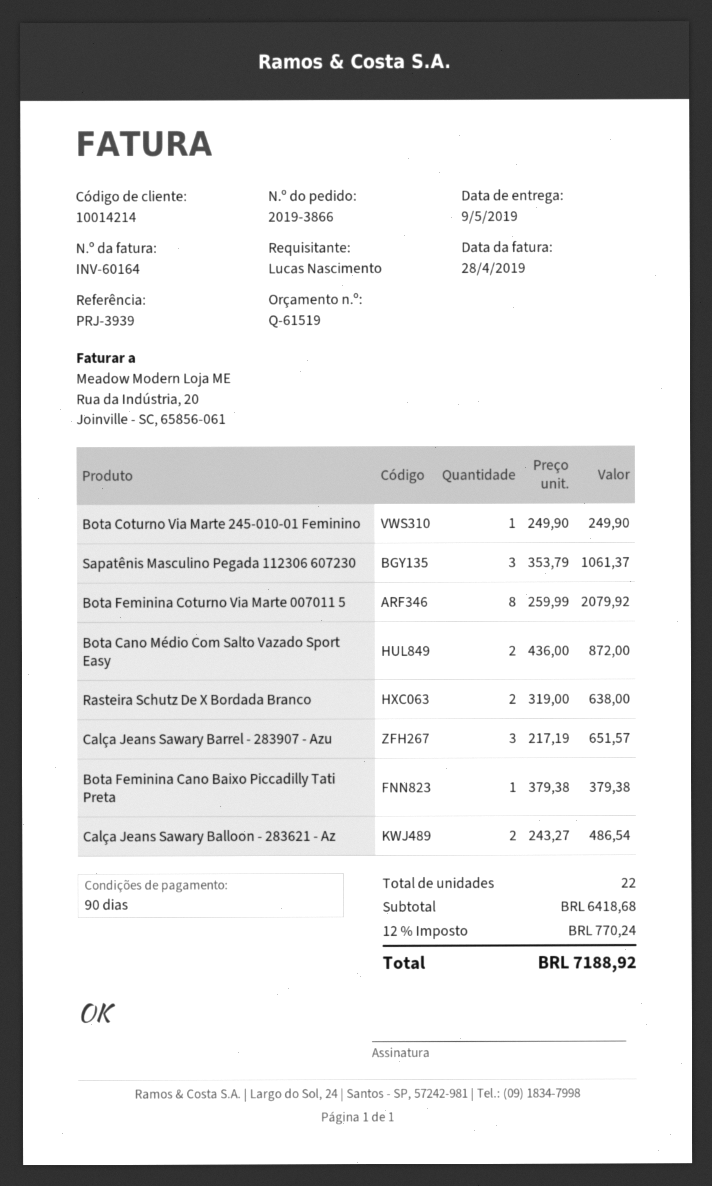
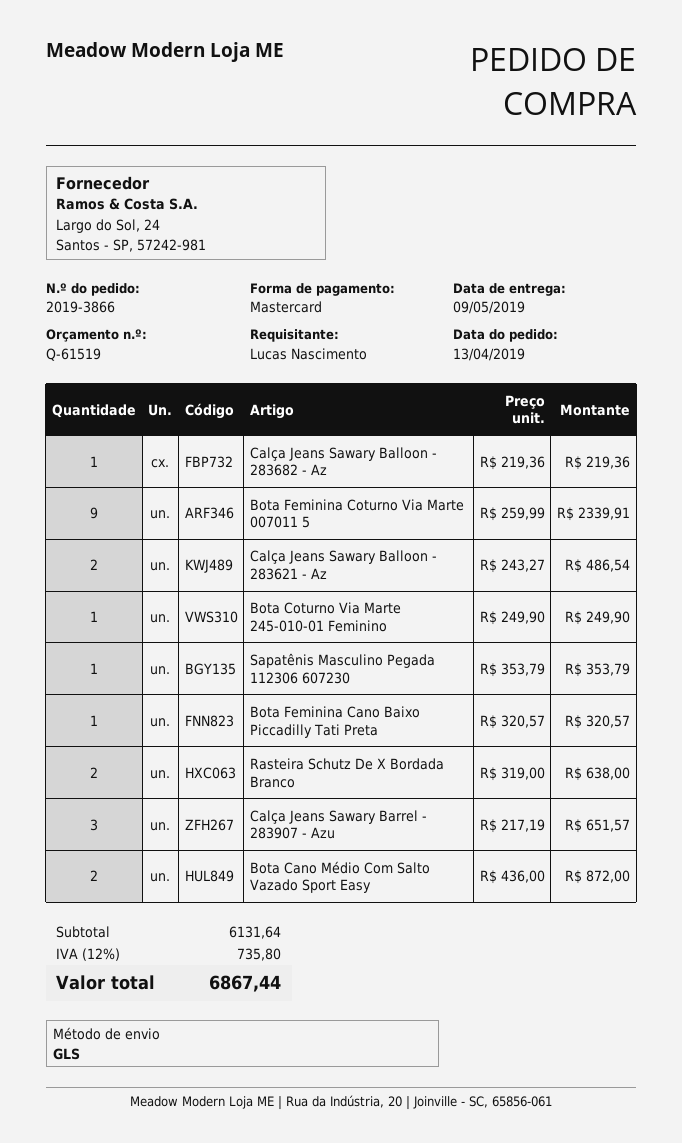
Sapatênis Masculino Pegada 112306 607230: 3 x 353.79 = 1061.37 -> 1 x 353.79 = 353.79
Bota Feminina Coturno Via Marte 007011 5: 8 x 259.99 = 2079.92 -> 9 x 259.99 = 2339.91
Bota Feminina Cano Baixo Piccadilly Tati Preta: 1 x 379.38 = 379.38 -> 1 x 320.57 = 320.57
Calça Jeans Sawary Balloon - 283682 - Az: none -> 1 x 219.36 = 219.36
subtotal: 6418.68 -> 6131.64
tax: 12% = 770.24 -> 12% = 735.80
total: 7188.92 -> 6867.44

